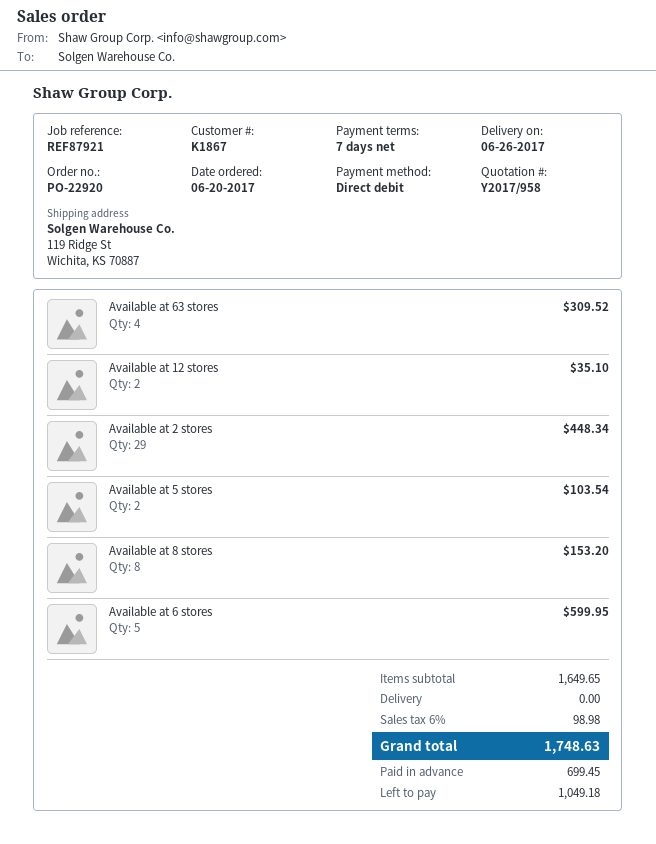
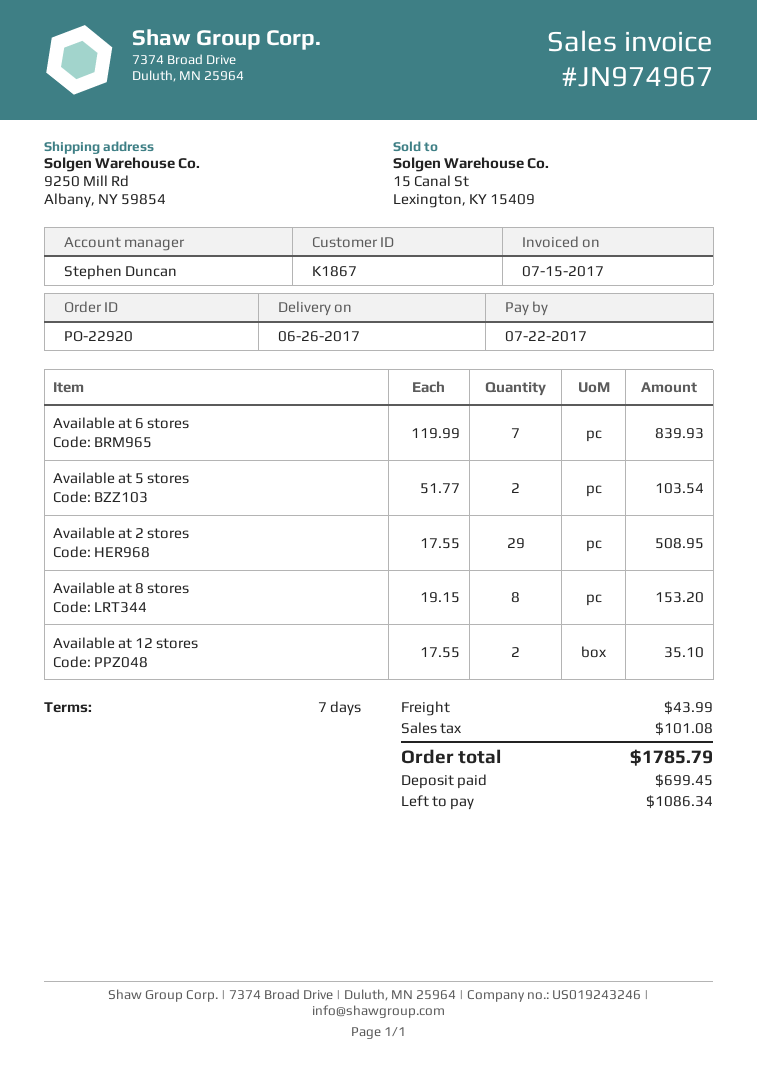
ship to: 119 Ridge St, Wichita, KS 70887 -> 9250 Mill Rd, Albany, NY 59854
Available at 63 stores: 4 for 309.52 -> none
Available at 2 stores: 29 for 448.34 -> 29 for 508.95
Available at 6 stores: 5 for 599.95 -> 7 for 839.93
shipping: 0.00 -> 43.99
tax: 98.98 -> 101.08
total: 1748.63 -> 1785.79
balance: 1049.18 -> 1086.34

